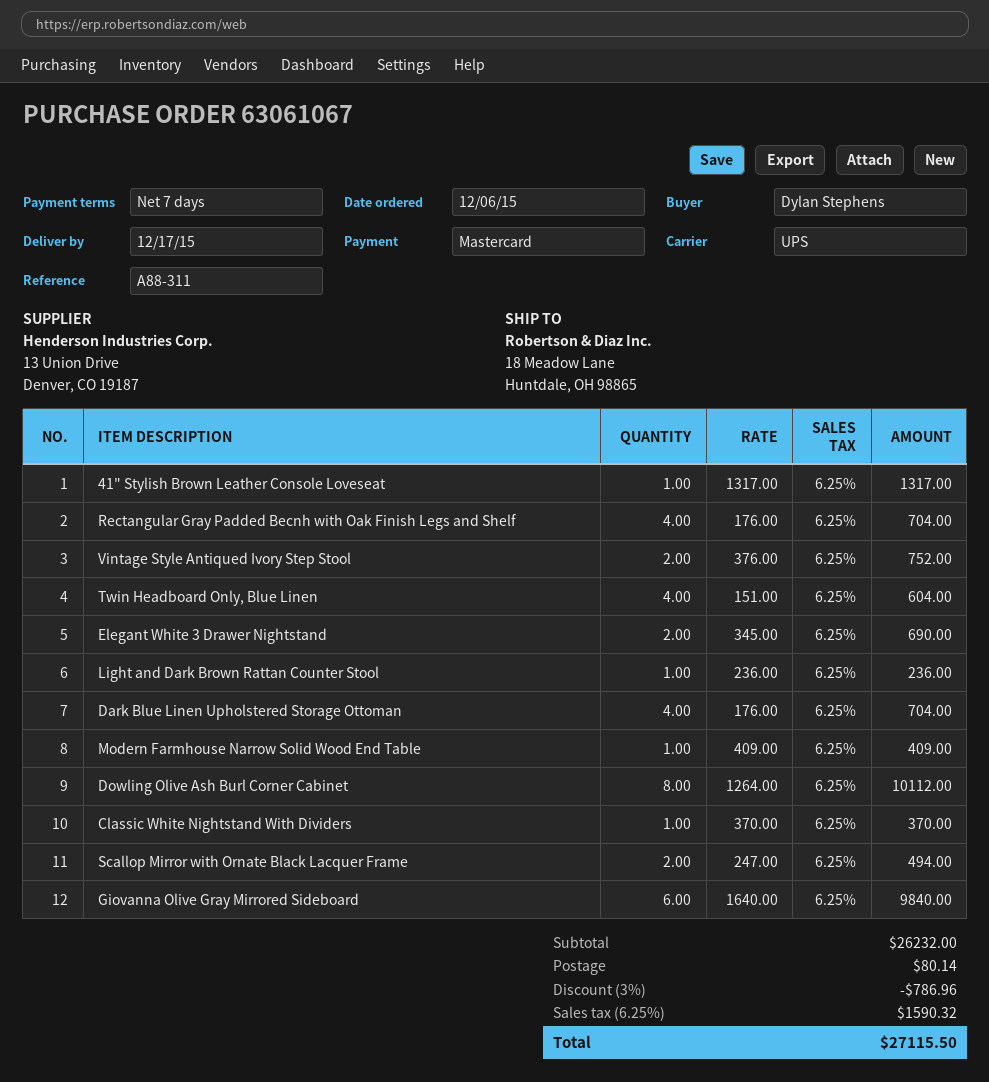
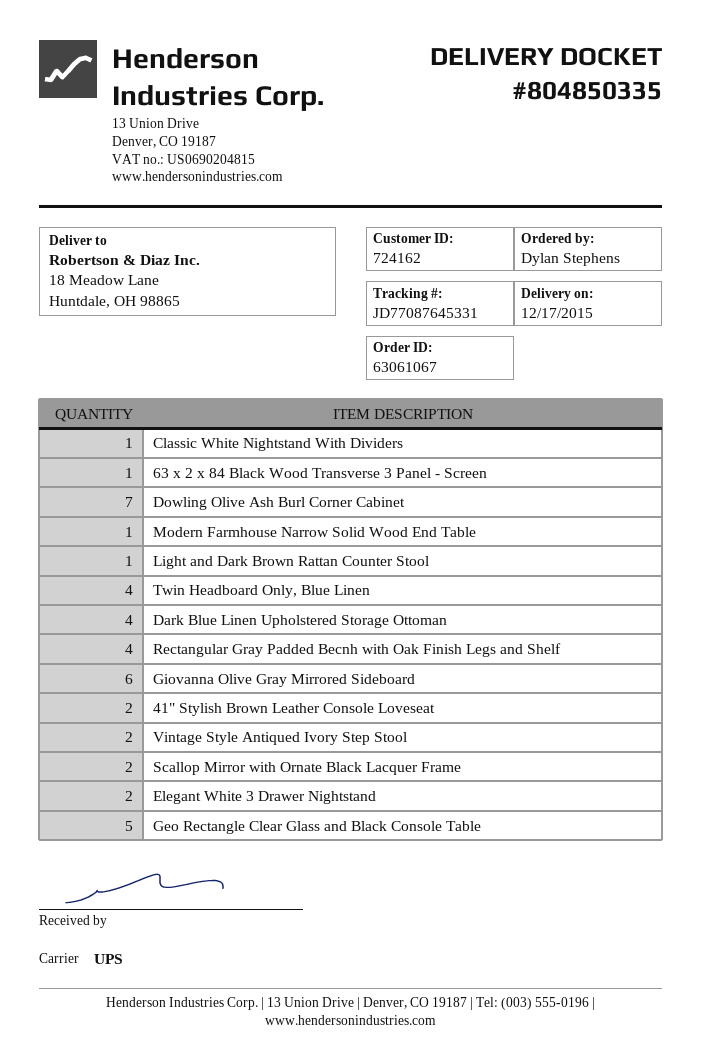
41" Stylish Brown Leather Console Loveseat: 1 -> 2
Dowling Olive Ash Burl Corner Cabinet: 8 -> 7
63 x 2 x 84 Black Wood Transverse 3 Panel - Screen: none -> 1
Geo Rectangle Clear Glass and Black Console Table: none -> 5

